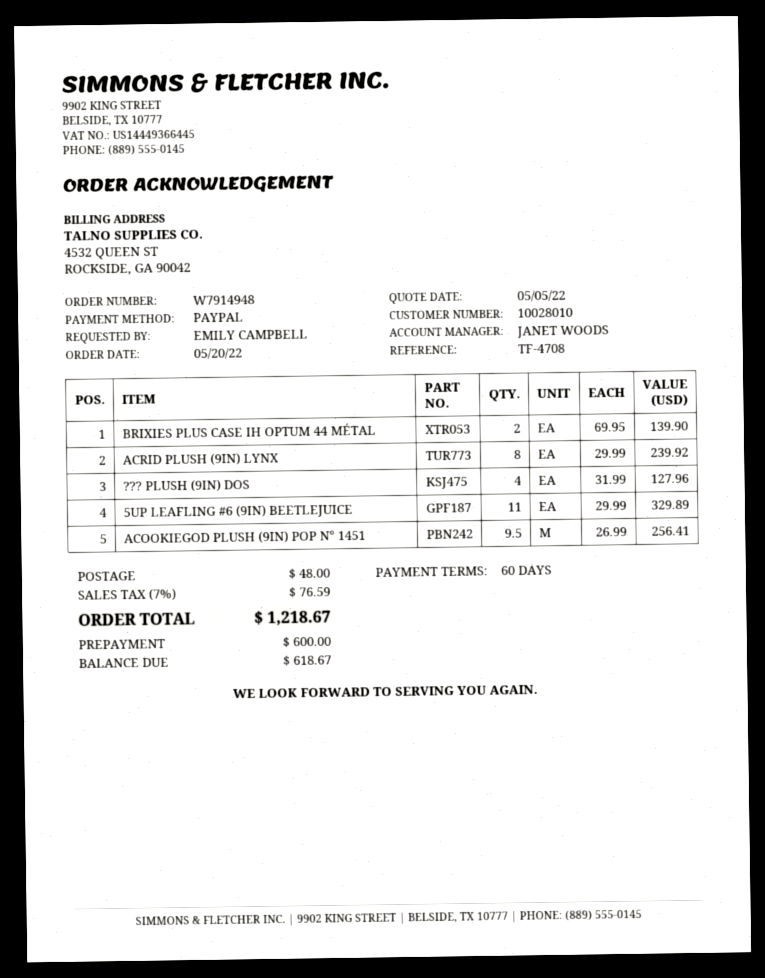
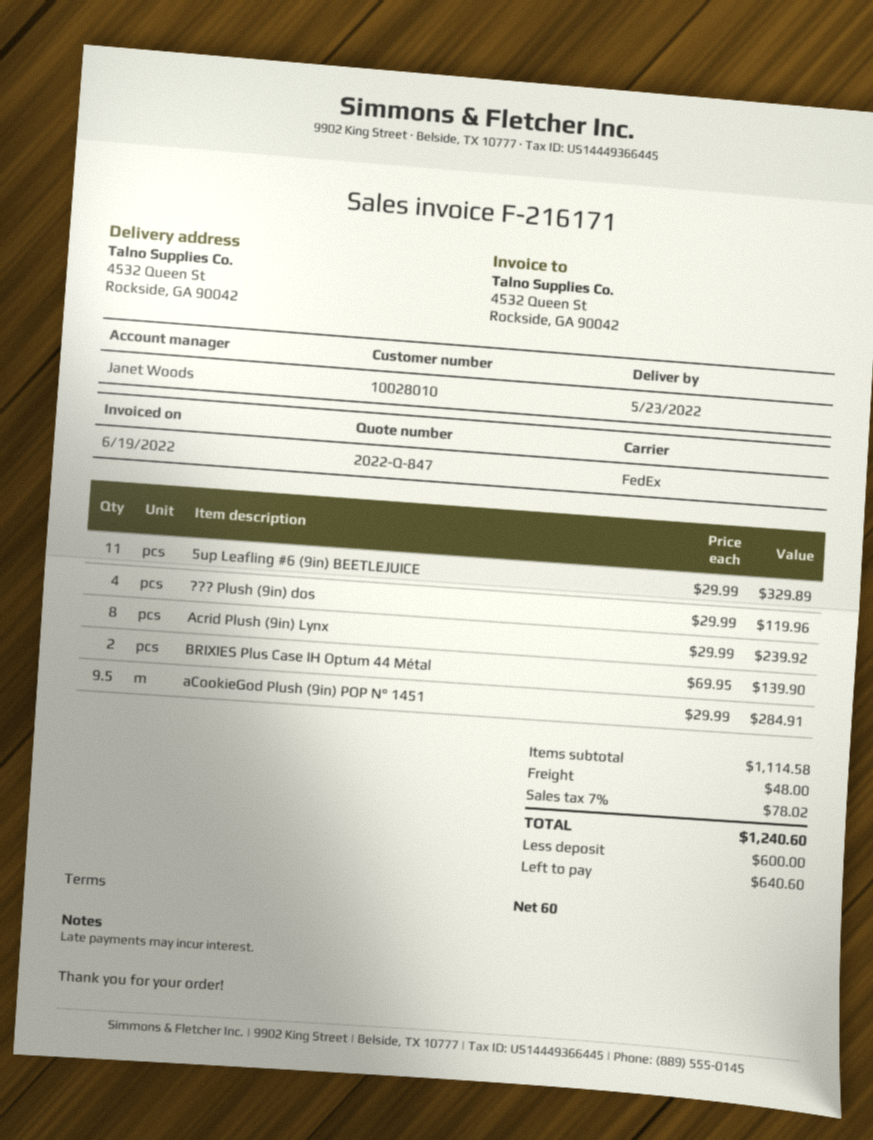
??? PLUSH (9IN) DOS: 4 x 31.99 = 127.96 -> 4 x 29.99 = 119.96
ACOOKIEGOD PLUSH (9IN) POP N° 1451: 9.5 x 26.99 = 256.41 -> 9.5 x 29.99 = 284.91
tax: 7% = 76.59 -> 7% = 78.02
total: 1218.67 -> 1240.60
balance: 618.67 -> 640.60

